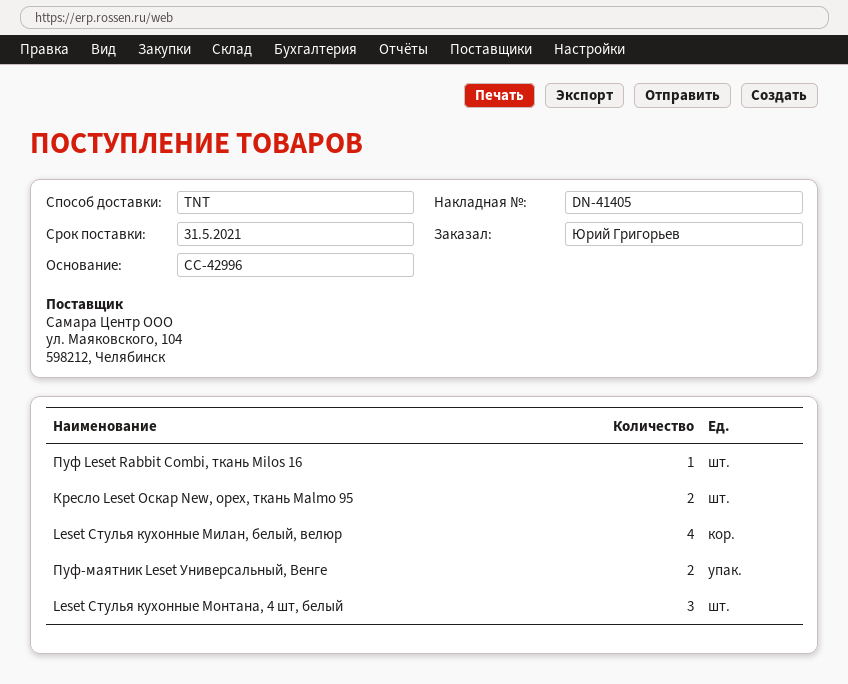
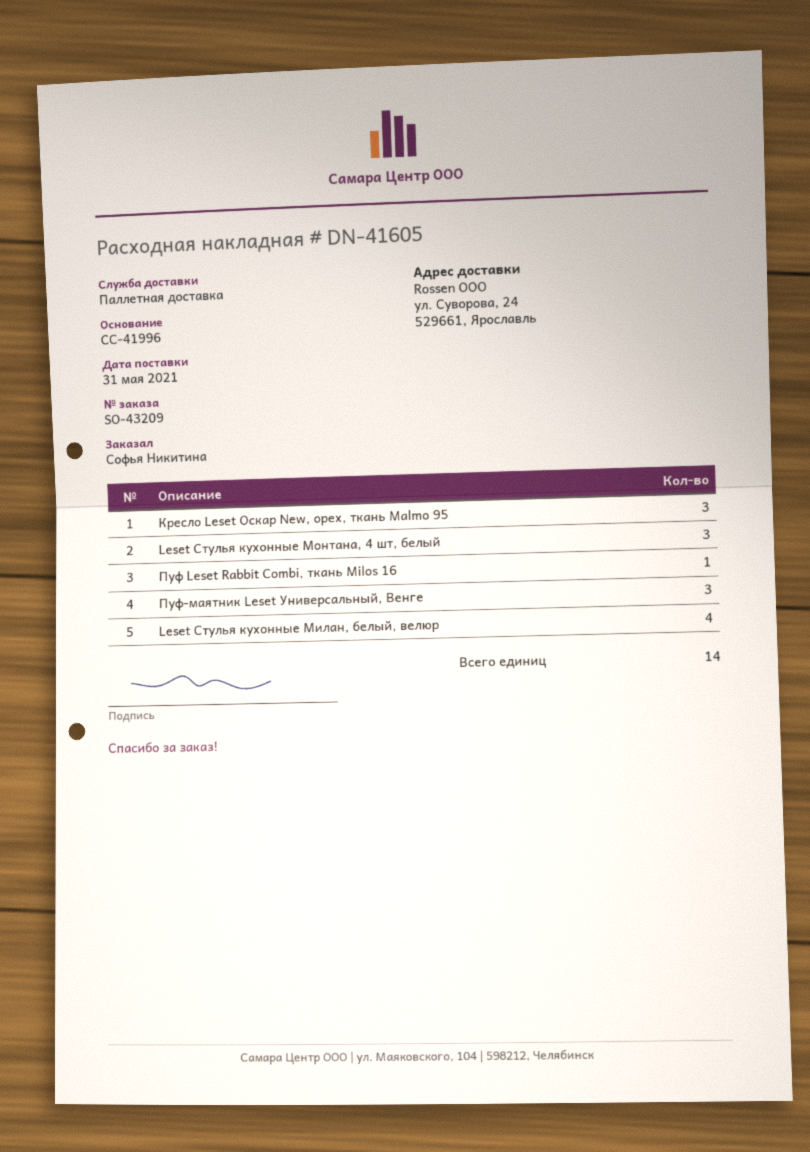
delivery note number: DN-41405 -> DN-41605
reference: CC-42996 -> CC-41996
ordered by: Юрий Григорьев -> Софья Никитина
shipping method: TNT -> pallet freight
Кресло Leset Оскар New, орех, ткань Malmo 95: 2 -> 3
Пуф-маятник Leset Универсальный, Венге: 2 -> 3

